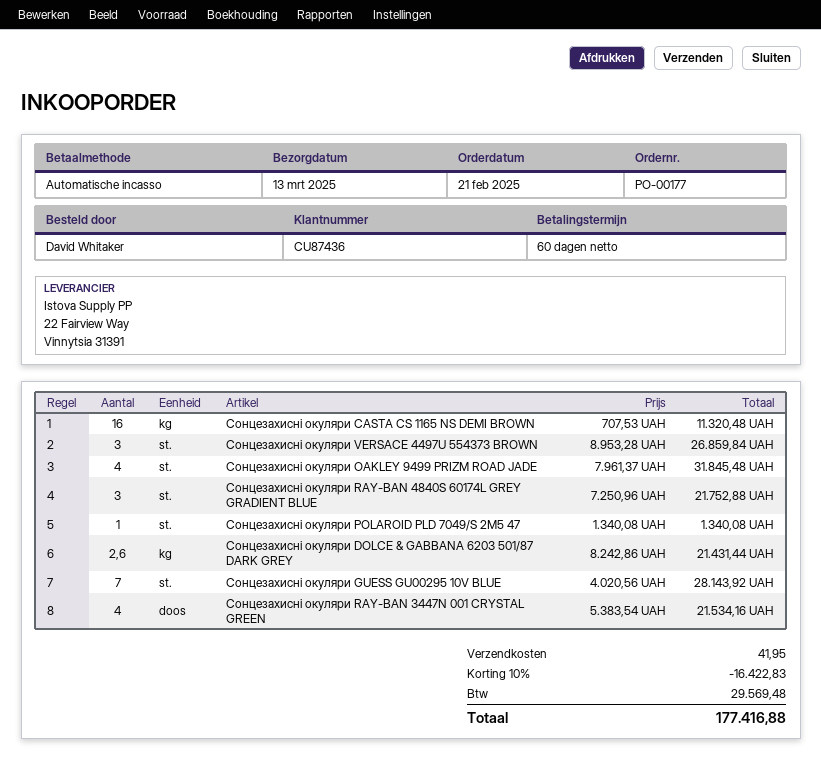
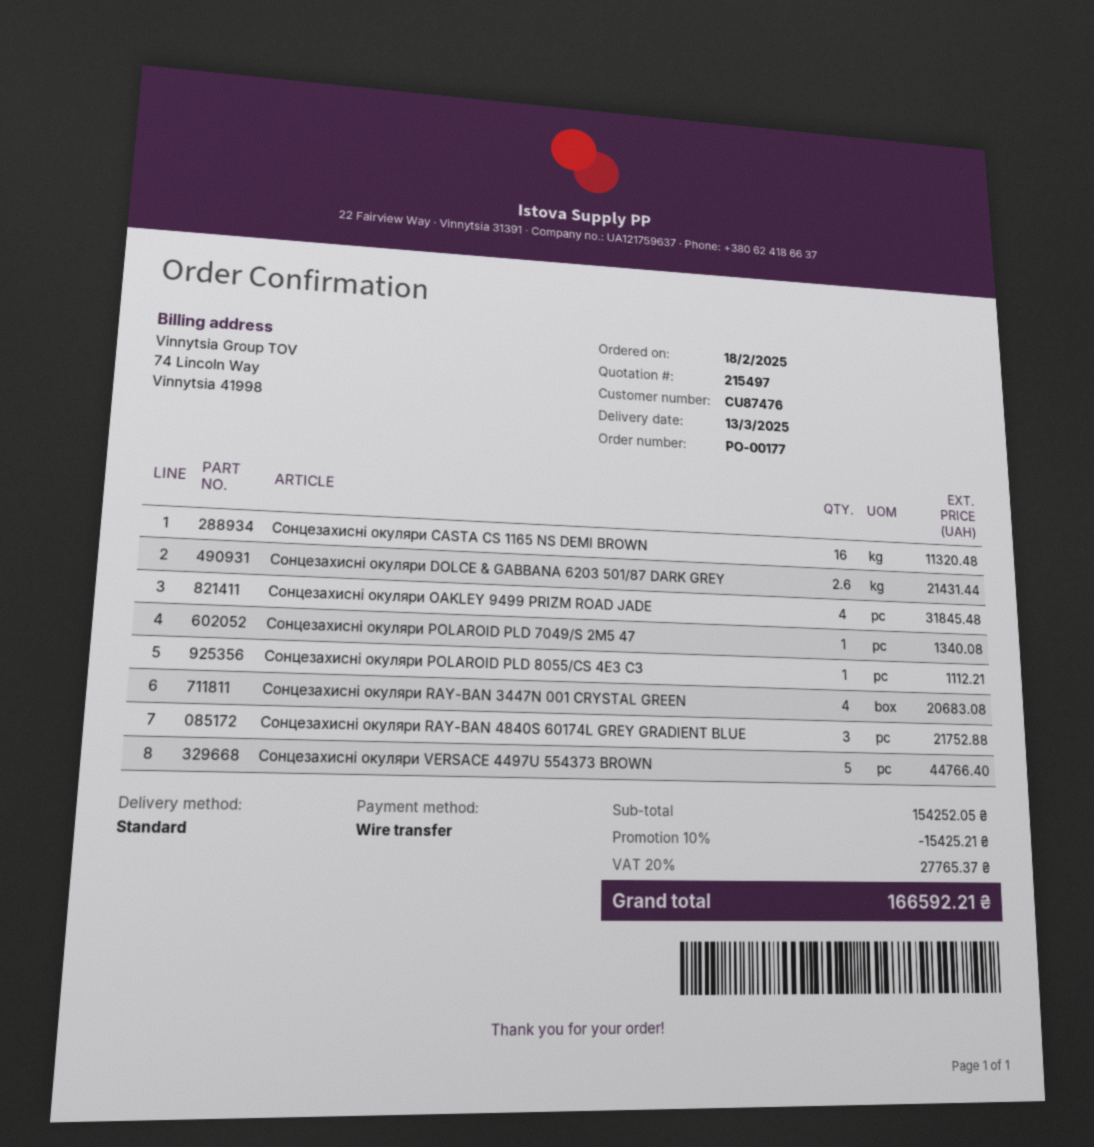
order date: 2025-02-21 -> 2025-02-18
customer number: CU87436 -> CU87476
payment method: direct debit -> bank transfer
Сонцезахисні окуляри VERSACE 4497U 554373 BROWN: 3 for 26859.84 -> 5 for 44766.40
Сонцезахисні окуляри GUESS GU00295 10V BLUE: 7 for 28143.92 -> none
Сонцезахисні окуляри RAY-BAN 3447N 001 CRYSTAL GREEN: 4 for 21534.16 -> 4 for 20683.08
Сонцезахисні окуляри POLAROID PLD 8055/CS 4E3 C3: none -> 1 for 1112.21
discount: 10% = 16422.83 -> 10% = 15425.21
shipping: 41.95 -> none
tax: 29569.48 -> 27765.37
total: 177416.88 -> 166592.21

